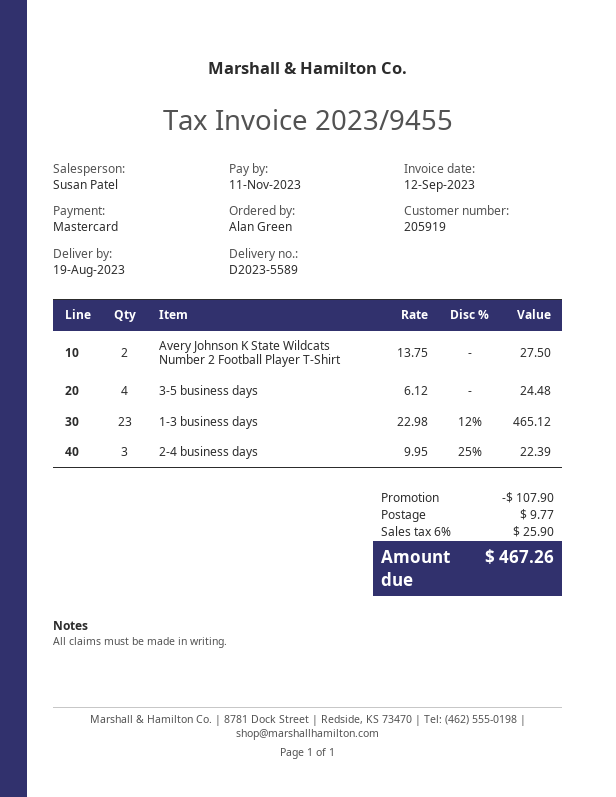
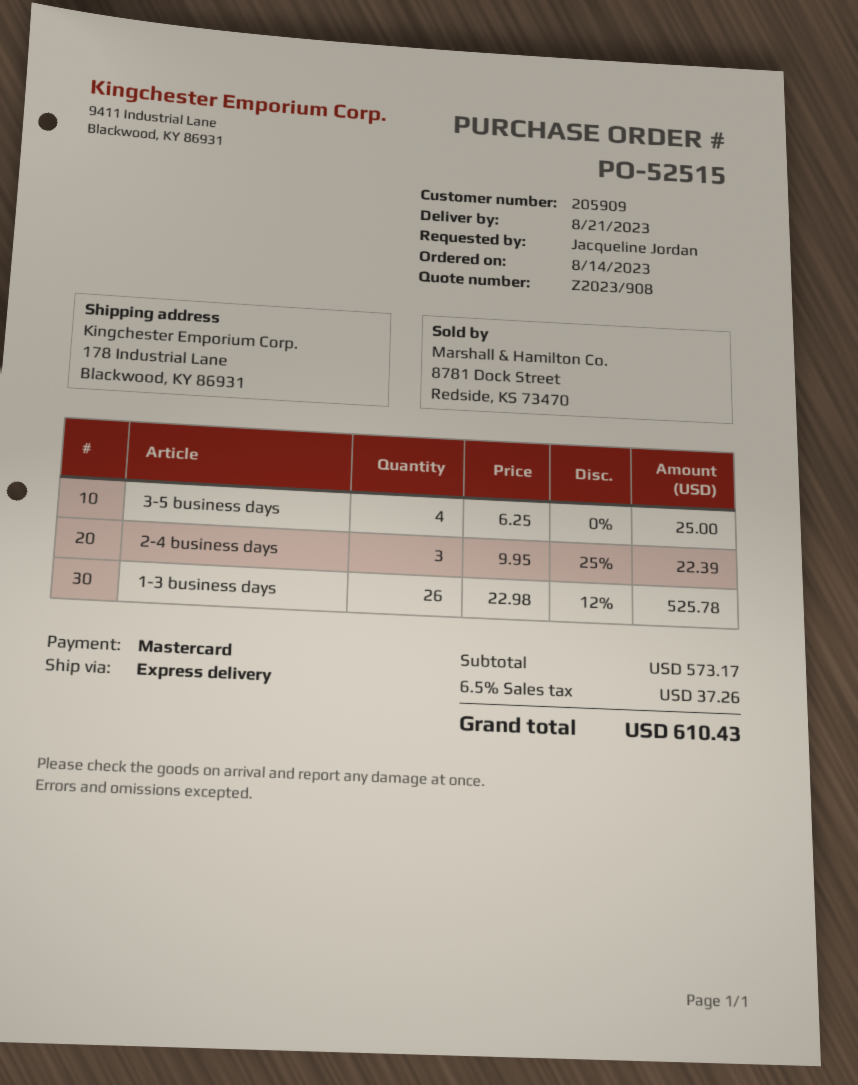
delivery date: 2023-08-19 -> 2023-08-21
customer number: 205919 -> 205909
ordered by: Alan Green -> Jacqueline Jordan
Avery Johnson K State Wildcats Number 2 Football Player T-Shirt: 2 x 13.75 = 27.50 -> none
3-5 business days: 4 x 6.12 = 24.48 -> 4 x 6.25 = 25.00
1-3 business days: 23 x 22.98 - 12% = 465.12 -> 26 x 22.98 - 12% = 525.78
discount: 107.90 -> none
shipping: 9.77 -> none
tax: 6% = 25.90 -> 6.5% = 37.26
total: 467.26 -> 610.43

